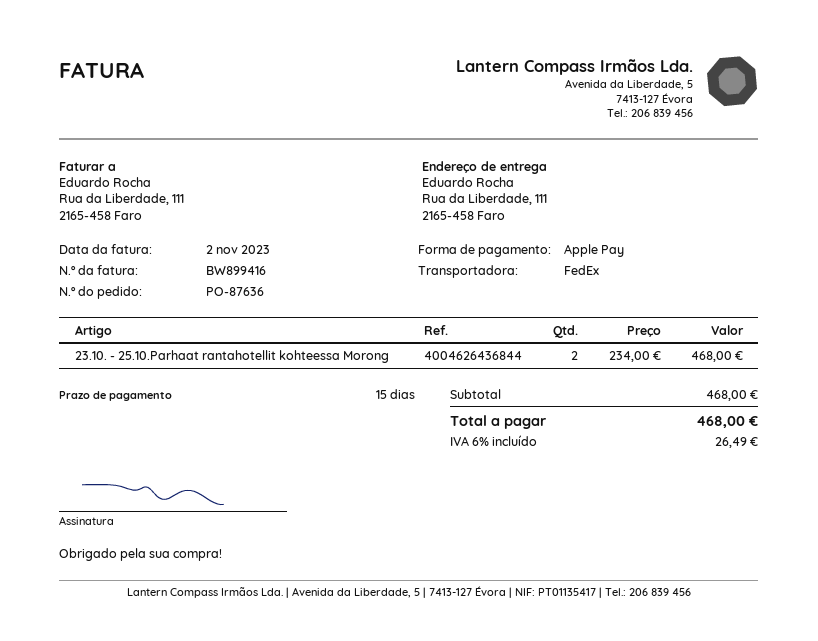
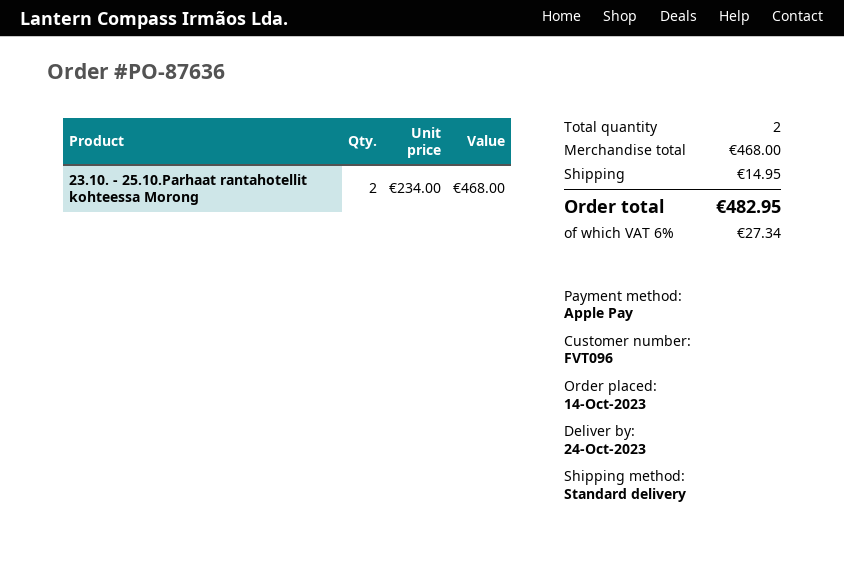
shipping method: FedEx -> standard
shipping: none -> 14.95
tax: 6% = 26.49 -> 6% = 27.34
total: 468.00 -> 482.95

